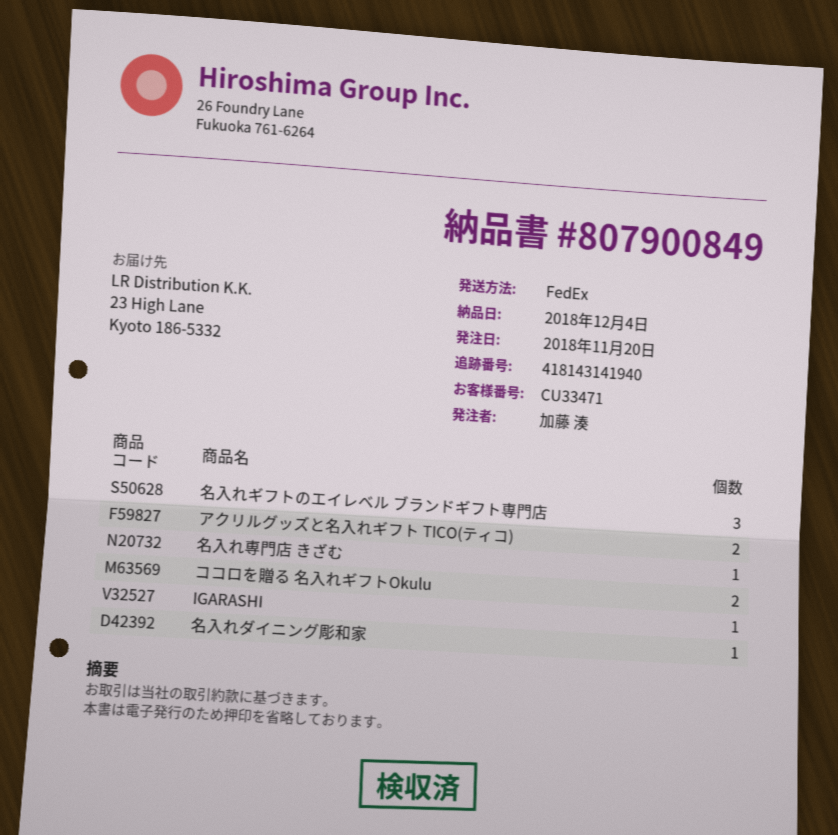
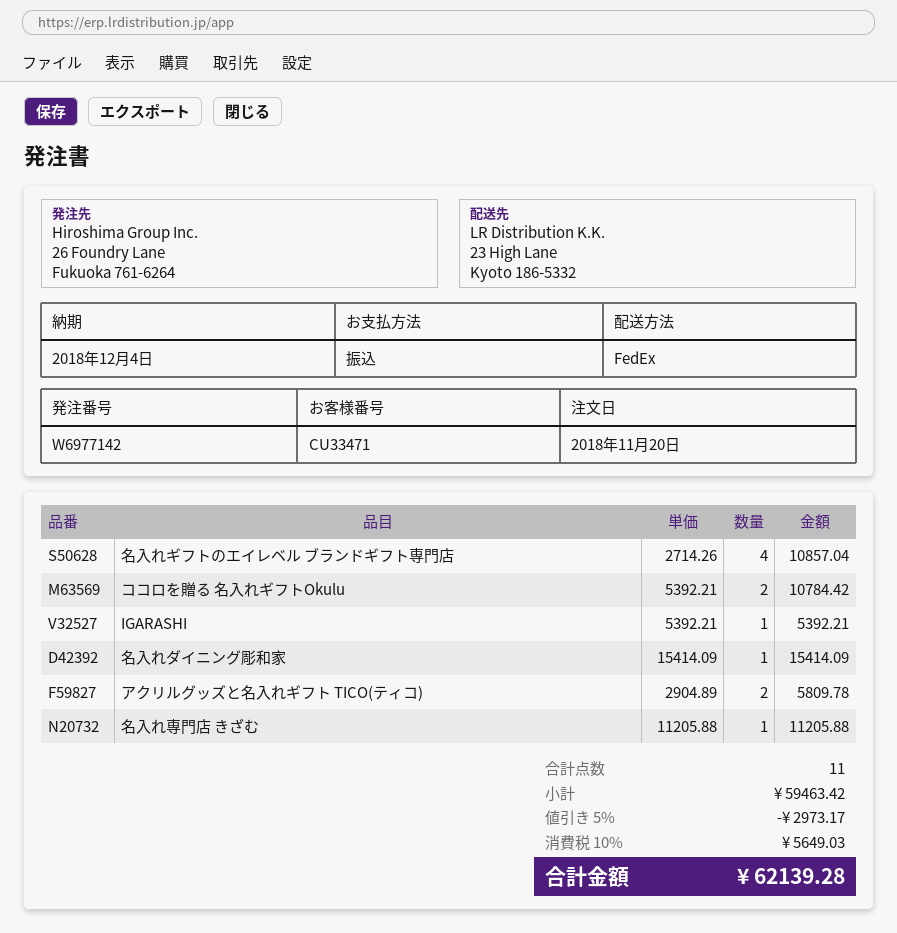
名入れギフトのエイレベル ブランドギフト専門店: 3 -> 4

